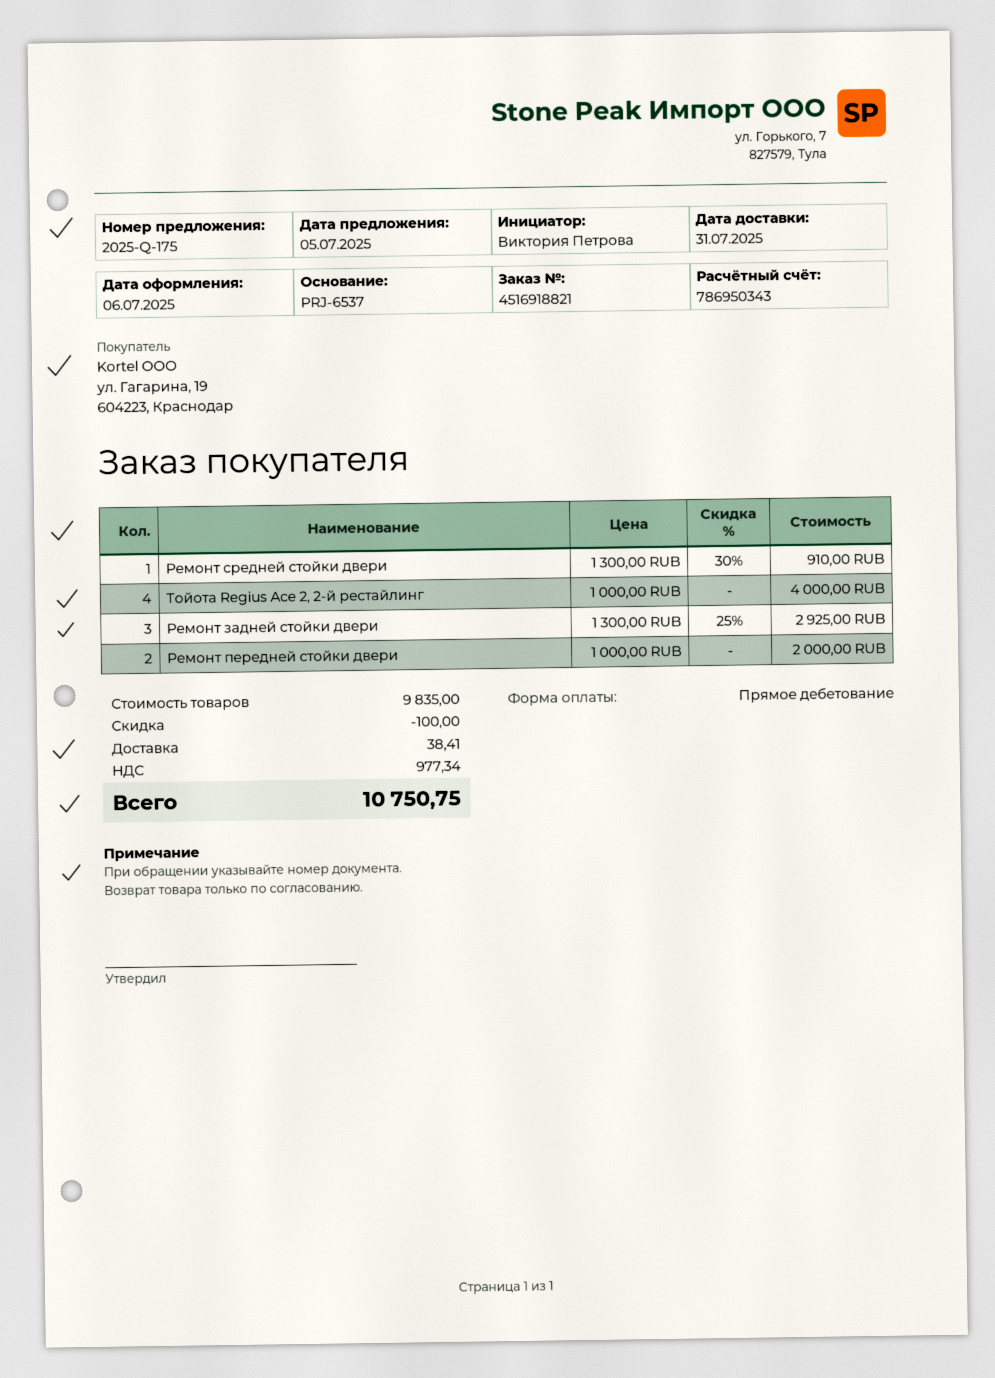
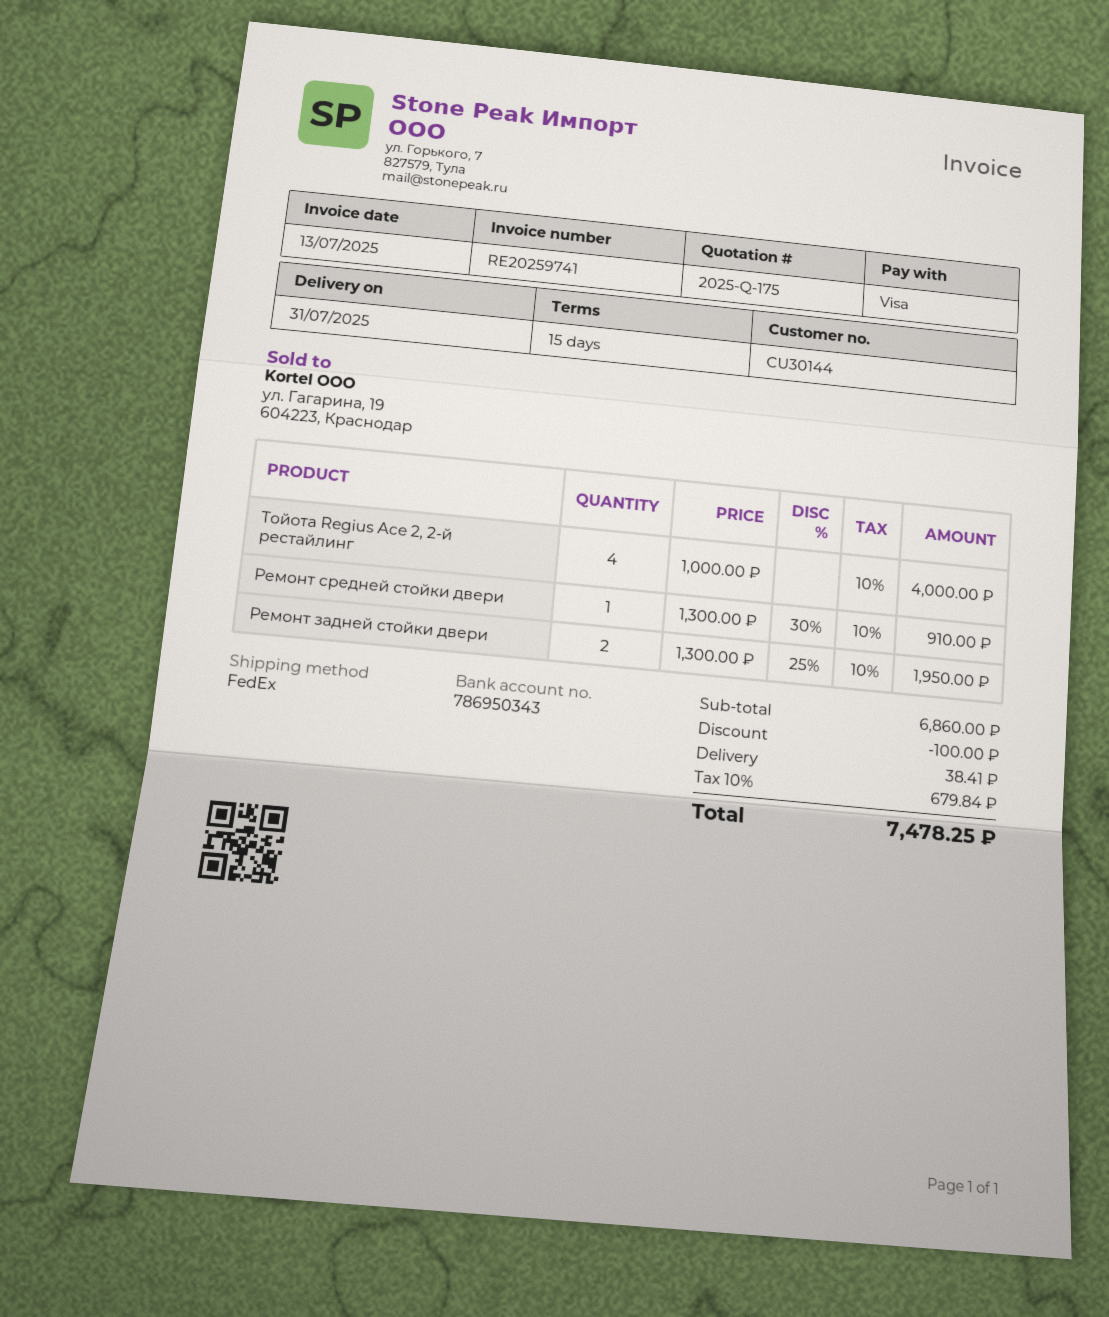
payment method: direct debit -> Visa
Ремонт задней стойки двери: 3 x 1300.00 - 25% = 2925.00 -> 2 x 1300.00 - 25% = 1950.00
Ремонт передней стойки двери: 2 x 1000.00 = 2000.00 -> none
subtotal: 9835.00 -> 6860.00
tax: 977.34 -> 679.84
total: 10750.75 -> 7478.25

